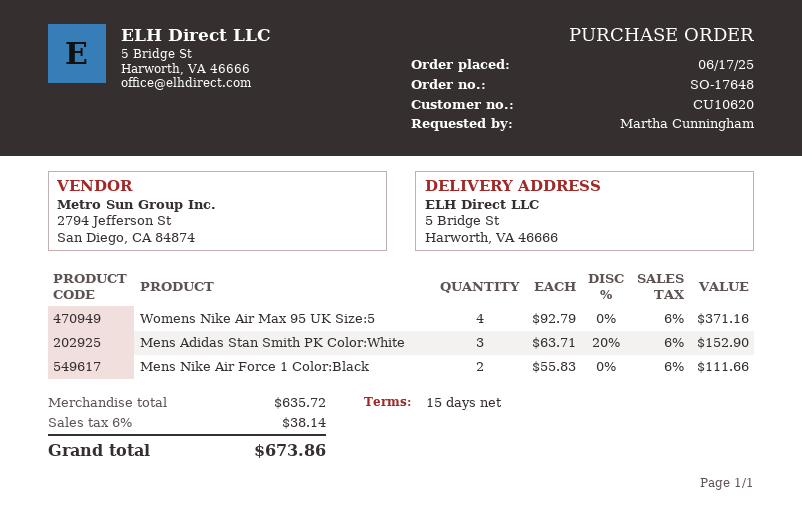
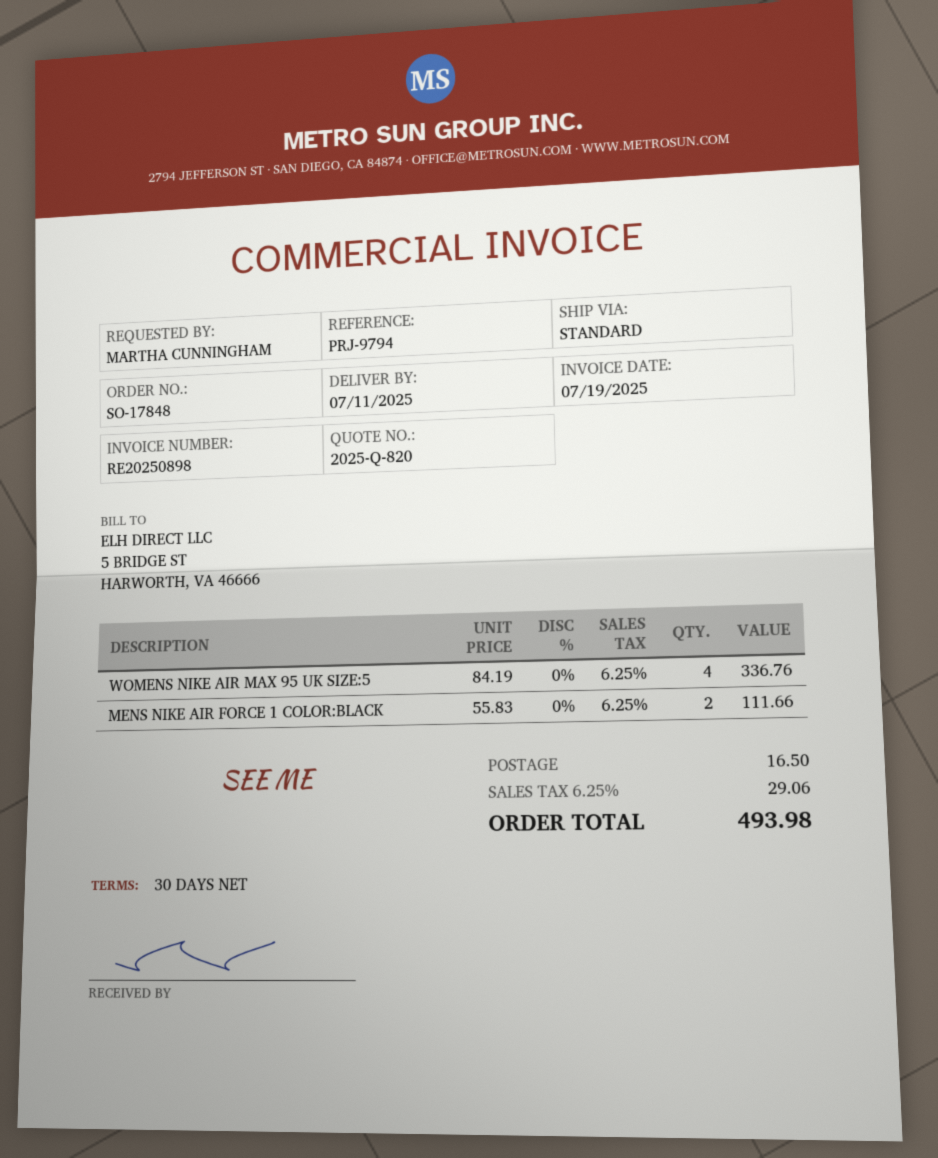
order number: SO-17648 -> SO-17848
payment terms: 15 days -> 30 days
Womens Nike Air Max 95 UK Size:5: 4 x 92.79 = 371.16 -> 4 x 84.19 = 336.76
Mens Adidas Stan Smith PK Color:White: 3 x 63.71 - 20% = 152.90 -> none
shipping: none -> 16.50
tax: 6% = 38.14 -> 6.25% = 29.06
total: 673.86 -> 493.98

